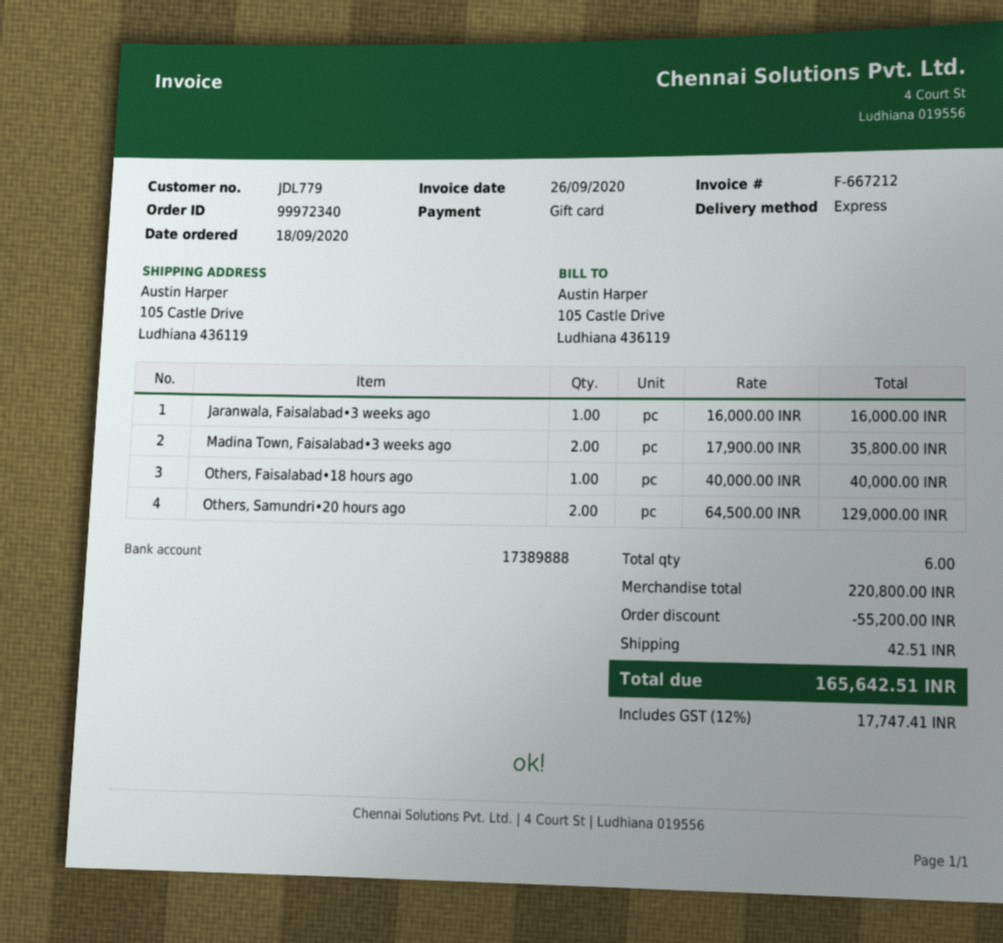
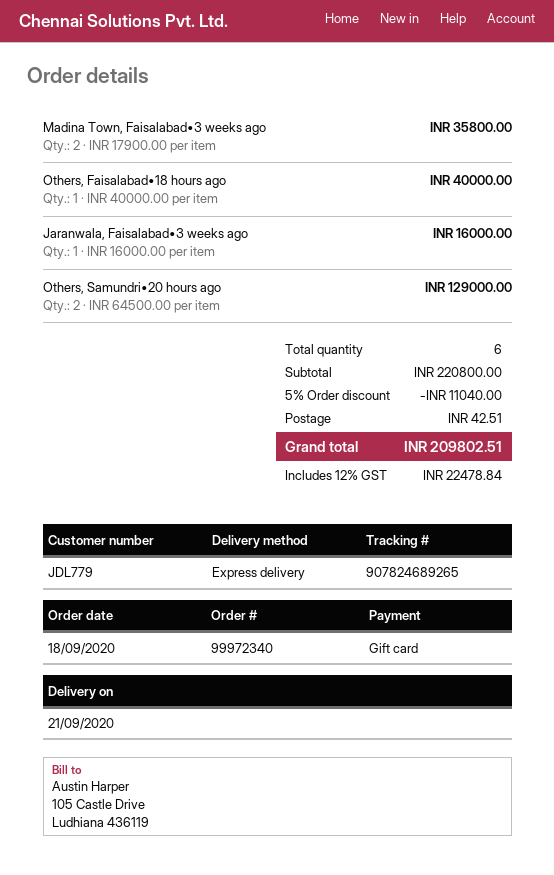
discount: 55200.00 -> 11040.00
tax: 12% = 17747.41 -> 12% = 22478.84
total: 165642.51 -> 209802.51

